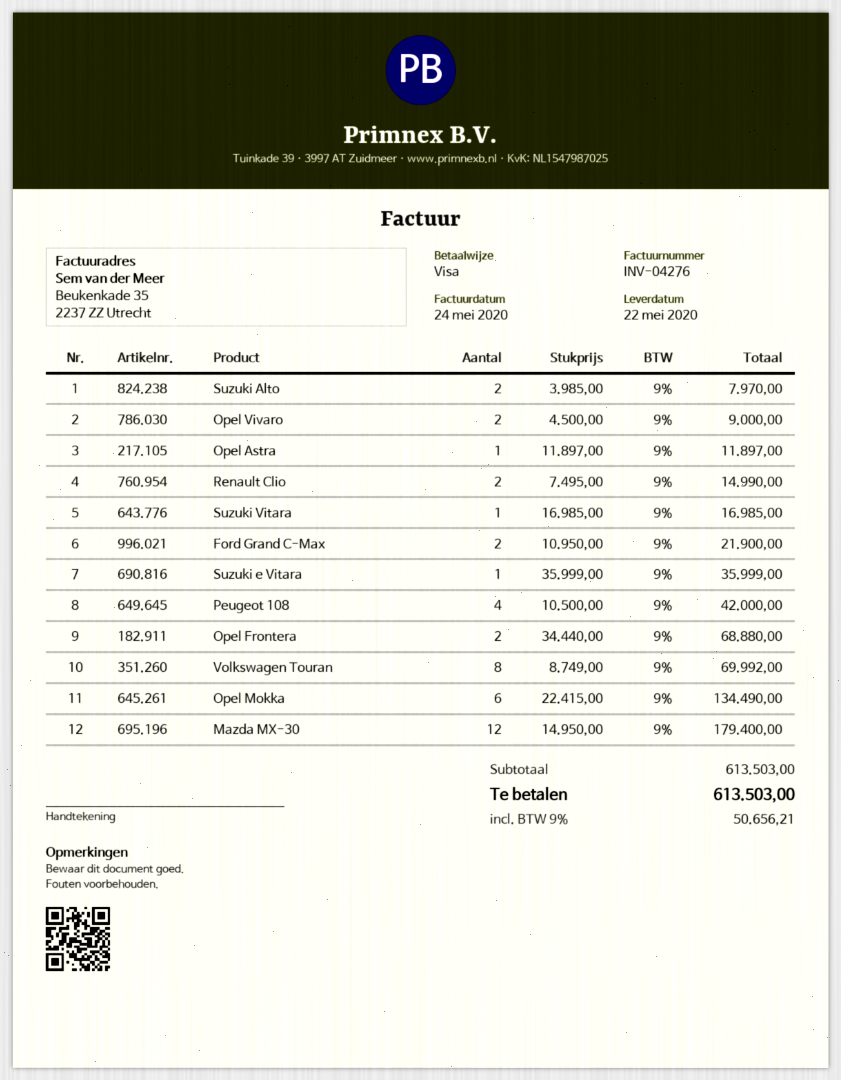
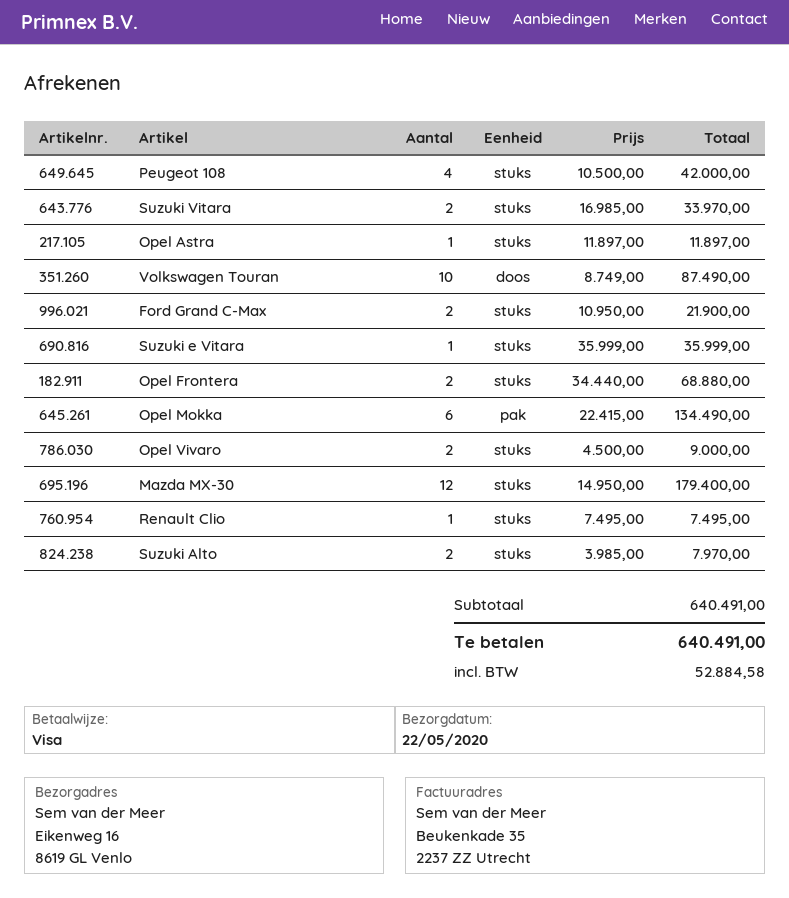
Renault Clio: 2 x 7495.00 = 14990.00 -> 1 x 7495.00 = 7495.00
Suzuki Vitara: 1 x 16985.00 = 16985.00 -> 2 x 16985.00 = 33970.00
Volkswagen Touran: 8 x 8749.00 = 69992.00 -> 10 x 8749.00 = 87490.00
subtotal: 613503.00 -> 640491.00
tax: 50656.21 -> 52884.58
total: 613503.00 -> 640491.00

